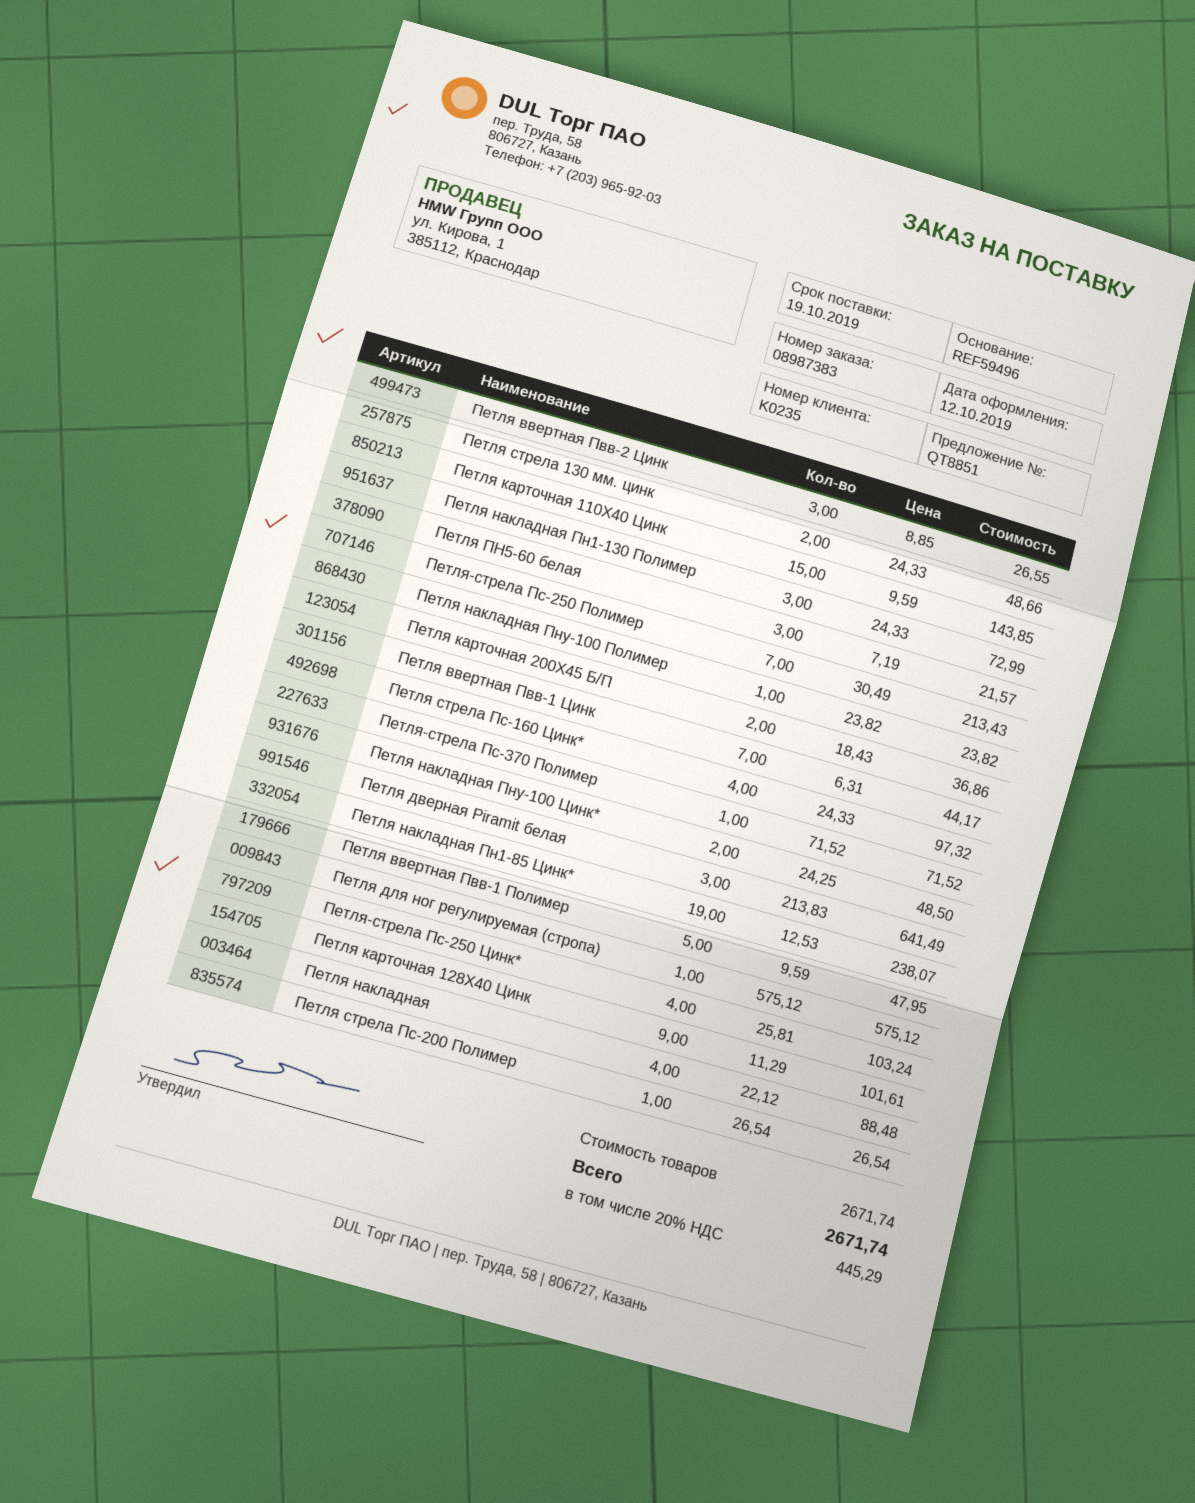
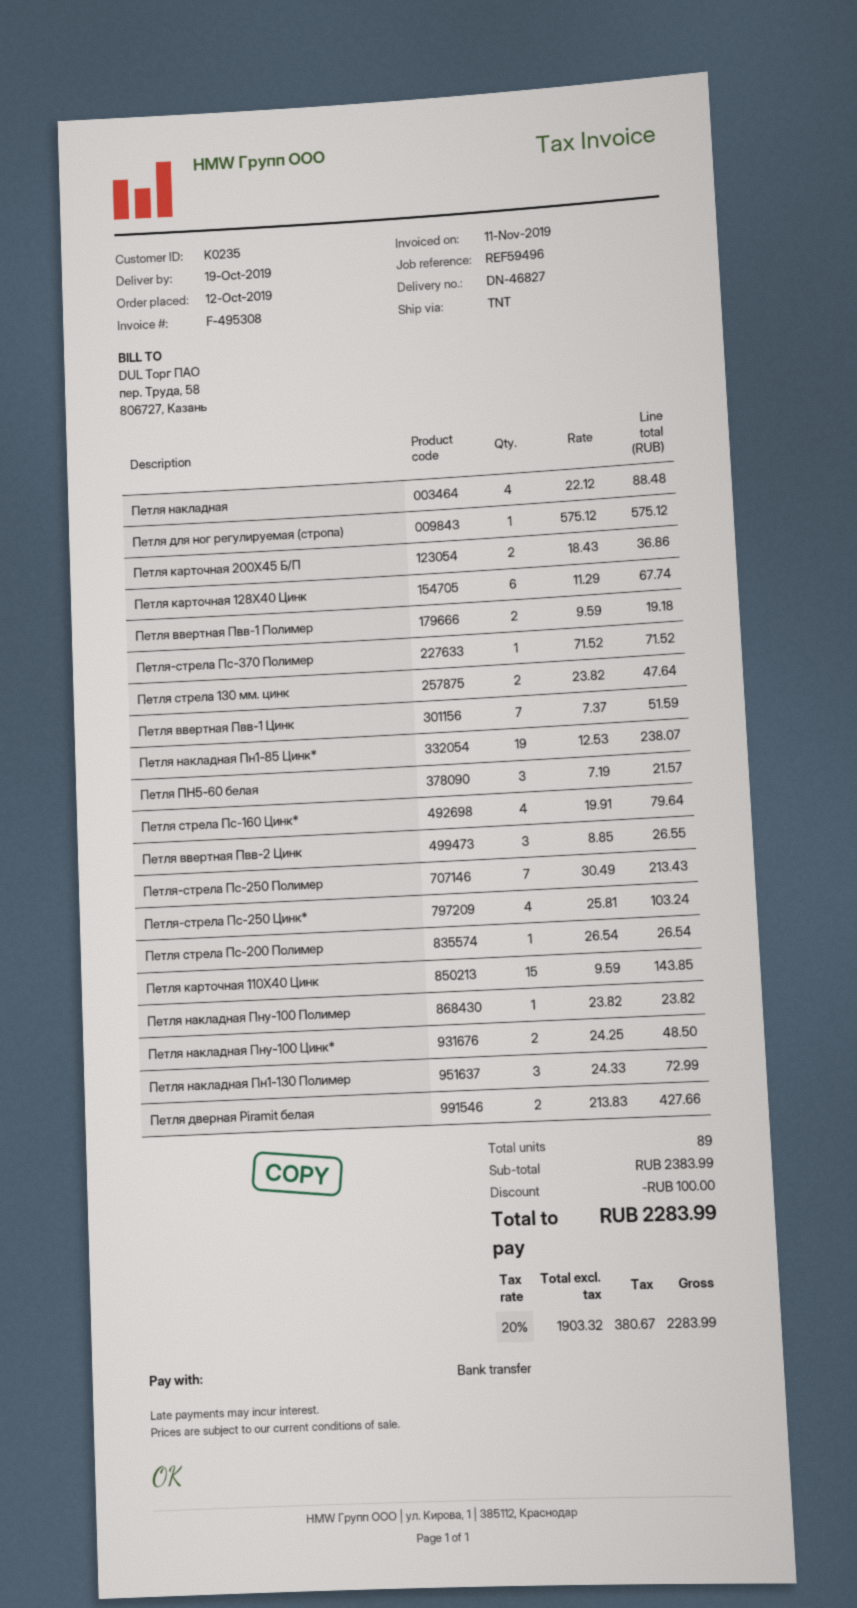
Петля стрела 130 мм. цинк: 2 x 24.33 = 48.66 -> 2 x 23.82 = 47.64
Петля ввертная Пвв-1 Цинк: 7 x 6.31 = 44.17 -> 7 x 7.37 = 51.59
Петля стрела Пс-160 Цинк*: 4 x 24.33 = 97.32 -> 4 x 19.91 = 79.64
Петля дверная Piramit белая: 3 x 213.83 = 641.49 -> 2 x 213.83 = 427.66
Петля ввертная Пвв-1 Полимер: 5 x 9.59 = 47.95 -> 2 x 9.59 = 19.18
Петля карточная 128Х40 Цинк: 9 x 11.29 = 101.61 -> 6 x 11.29 = 67.74
subtotal: 2671.74 -> 2383.99
discount: none -> 100.00
tax: 20% = 445.29 -> 20% = 380.67
total: 2671.74 -> 2283.99

